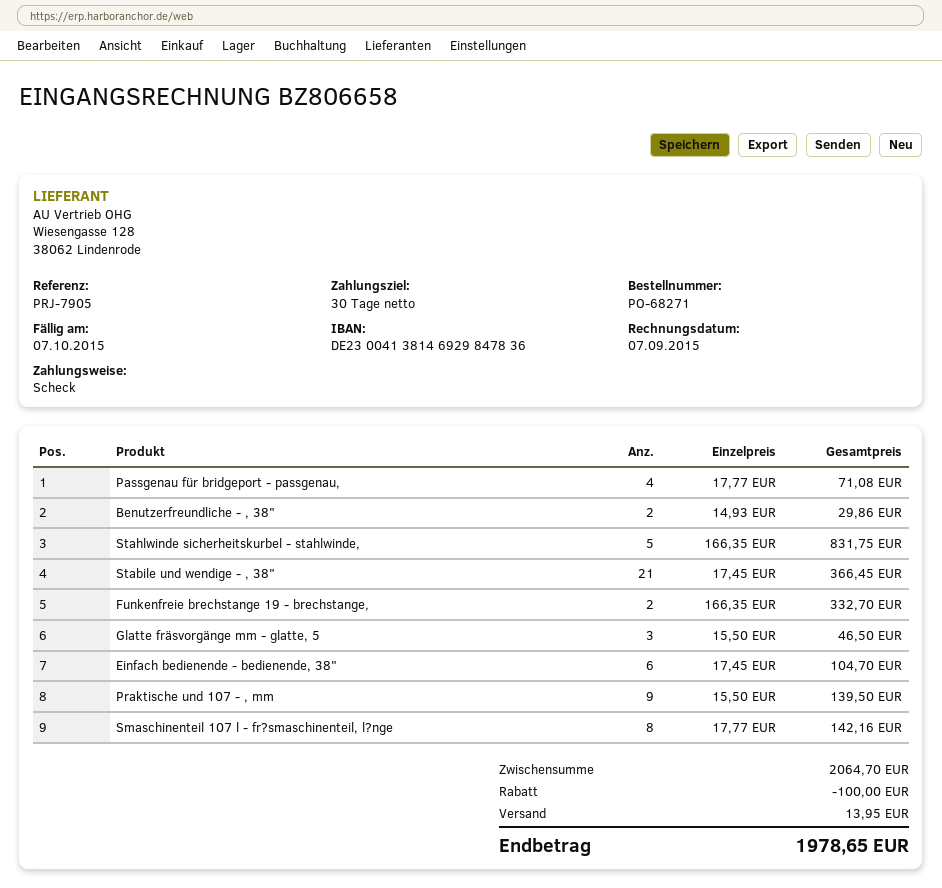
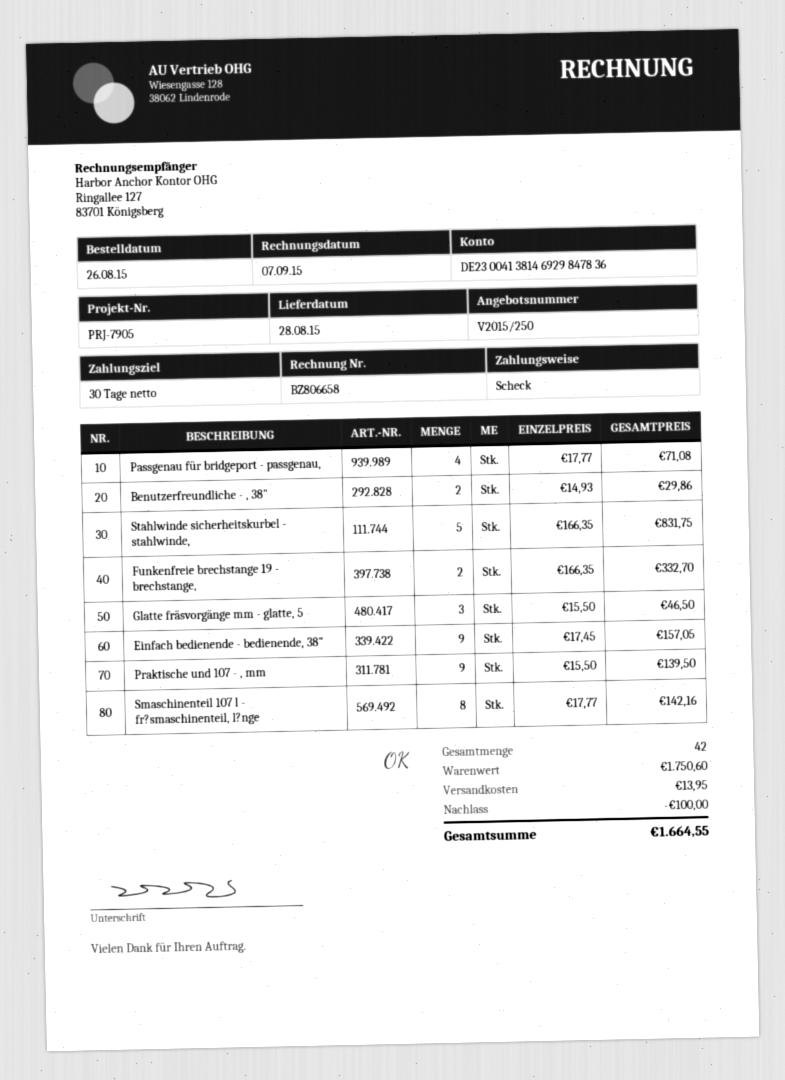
Stabile und wendige - , 38": 21 x 17.45 = 366.45 -> none
Einfach bedienende - bedienende, 38": 6 x 17.45 = 104.70 -> 9 x 17.45 = 157.05
subtotal: 2064.70 -> 1750.60
total: 1978.65 -> 1664.55

